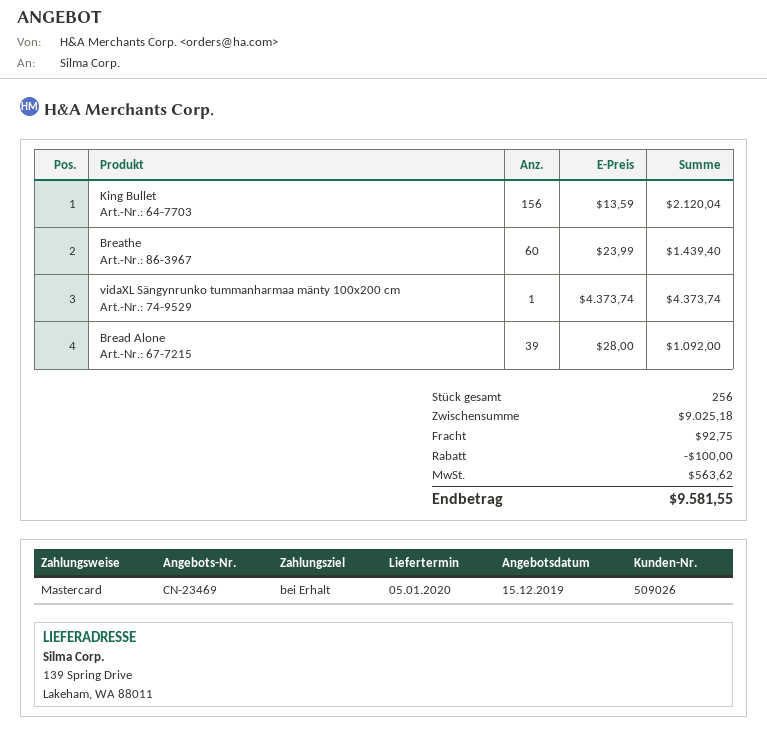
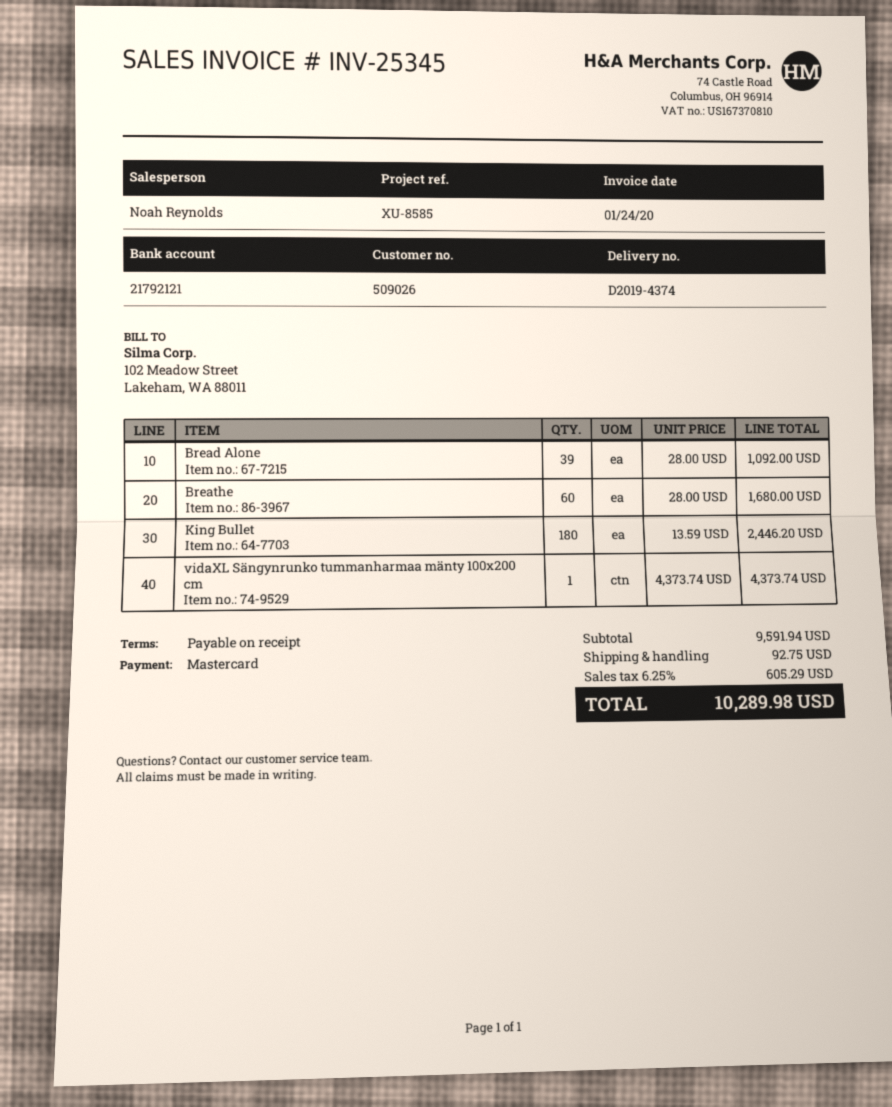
King Bullet: 156 x 13.59 = 2120.04 -> 180 x 13.59 = 2446.20
Breathe: 60 x 23.99 = 1439.40 -> 60 x 28.00 = 1680.00
subtotal: 9025.18 -> 9591.94
discount: 100.00 -> none
tax: 563.62 -> 605.29
total: 9581.55 -> 10289.98

